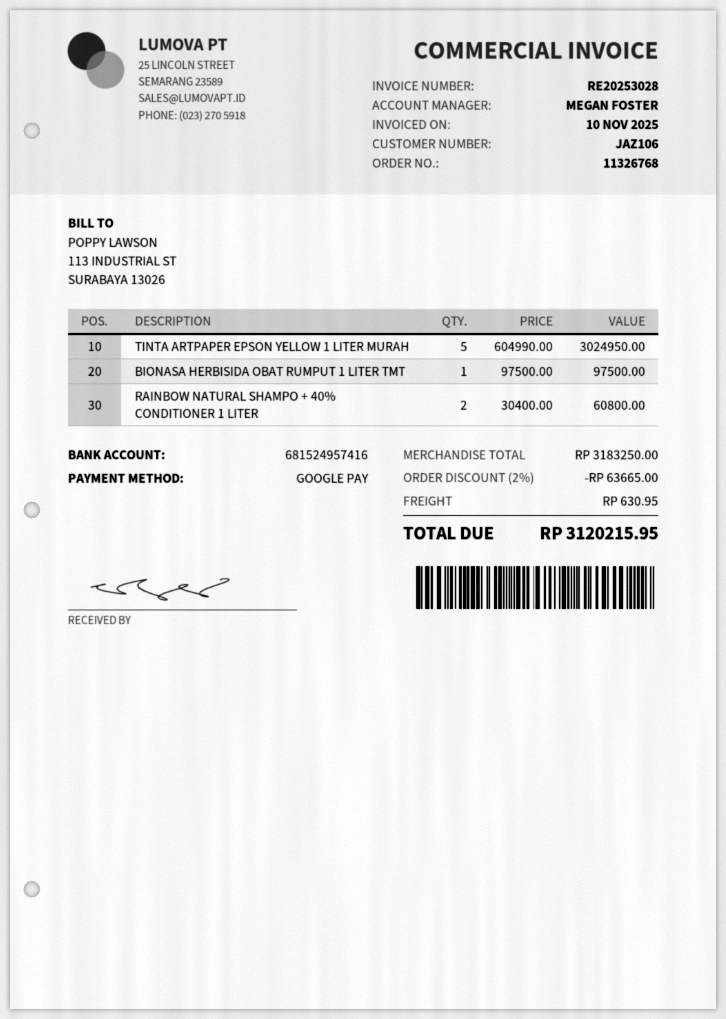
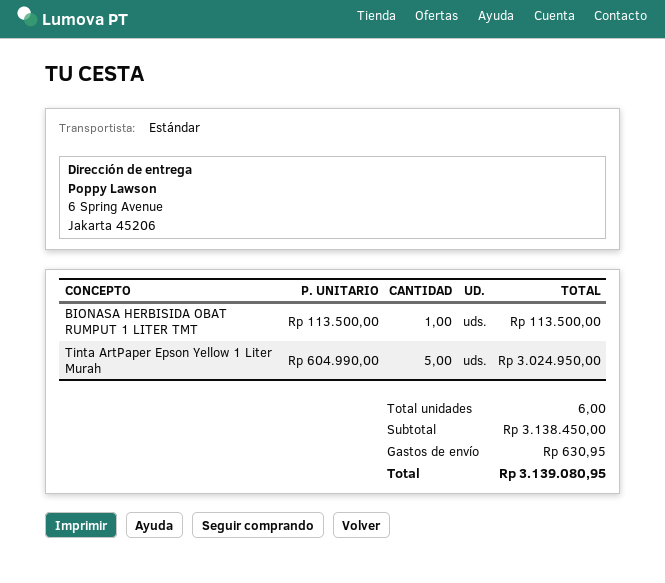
BIONASA HERBISIDA OBAT RUMPUT 1 LITER TMT: 1 x 97500.00 = 97500.00 -> 1 x 113500.00 = 113500.00
RAINBOW NATURAL SHAMPO + 40% CONDITIONER 1 LITER: 2 x 30400.00 = 60800.00 -> none
subtotal: 3183250.00 -> 3138450.00
discount: 2% = 63665.00 -> none
total: 3120215.95 -> 3139080.95

